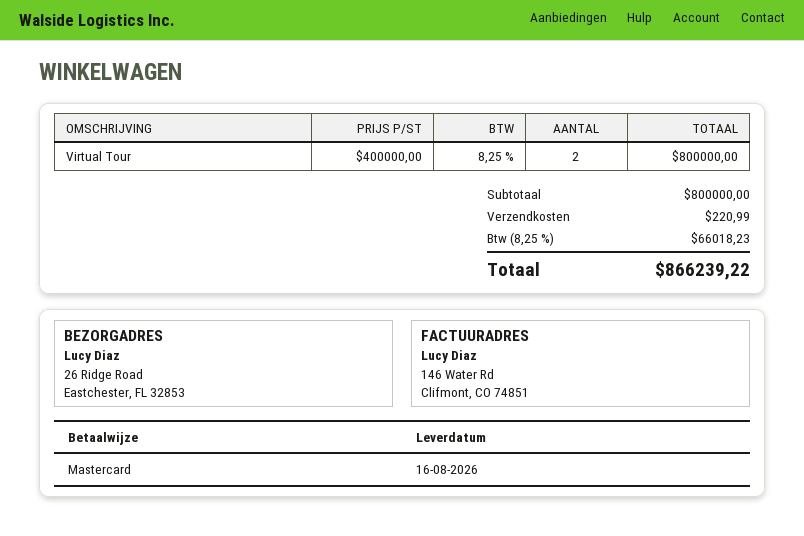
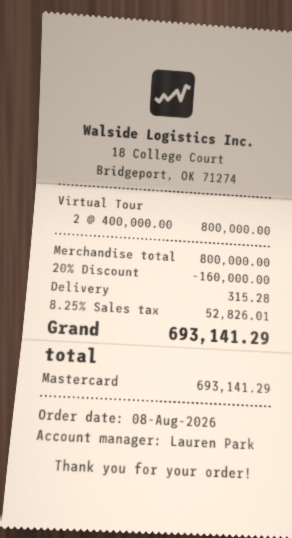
discount: none -> 20% = 160000.00
shipping: 220.99 -> 315.28
tax: 8.25% = 66018.23 -> 8.25% = 52826.01
total: 866239.22 -> 693141.29

